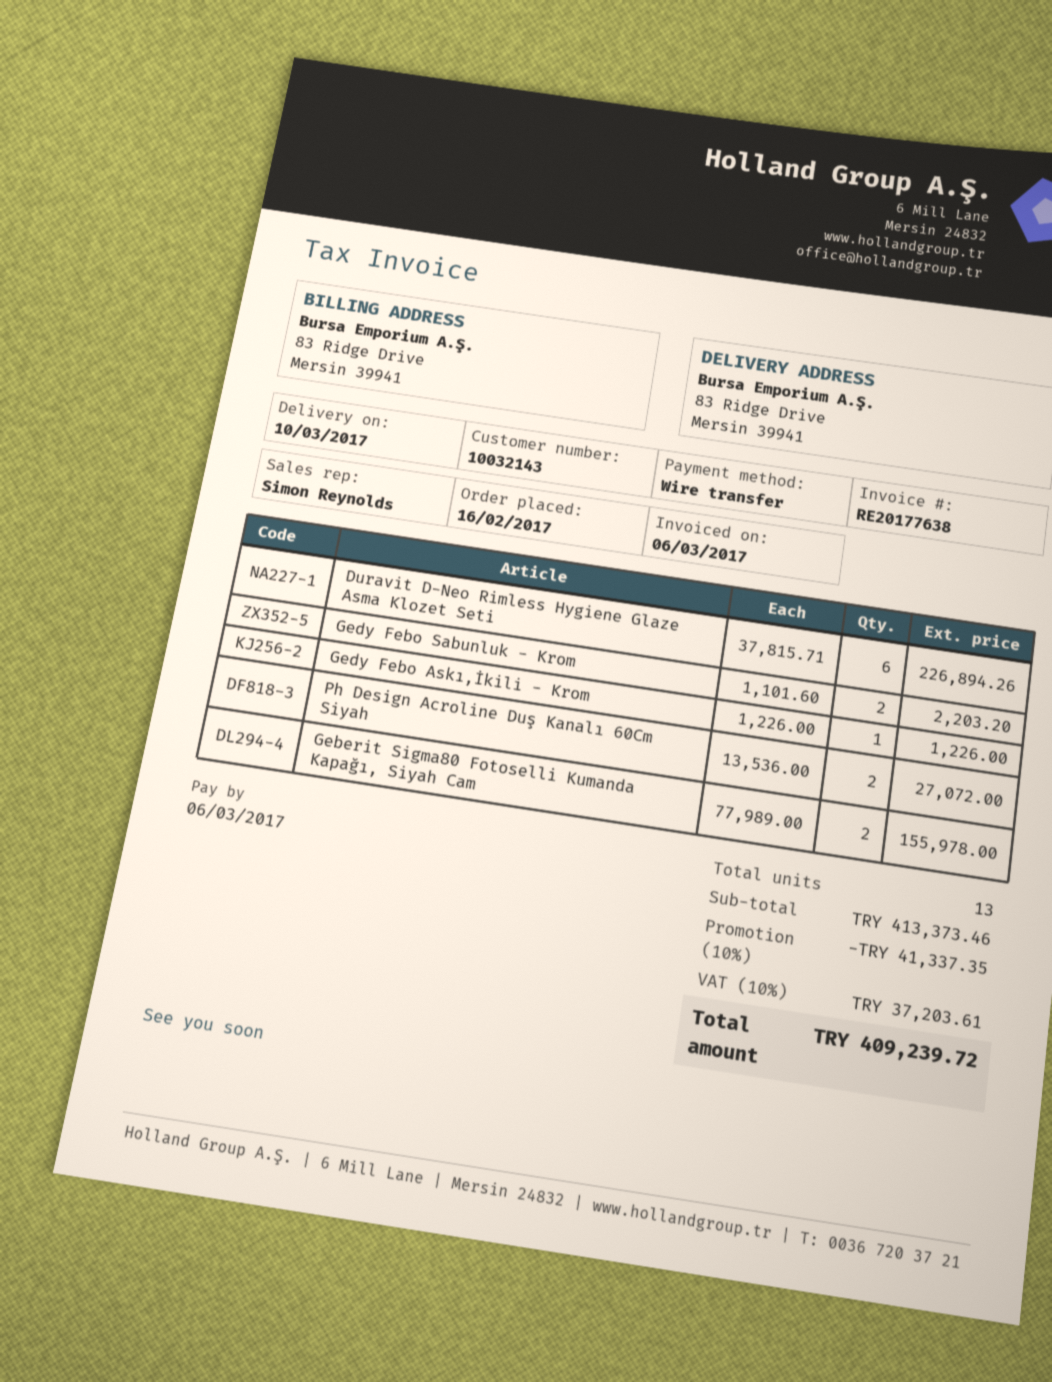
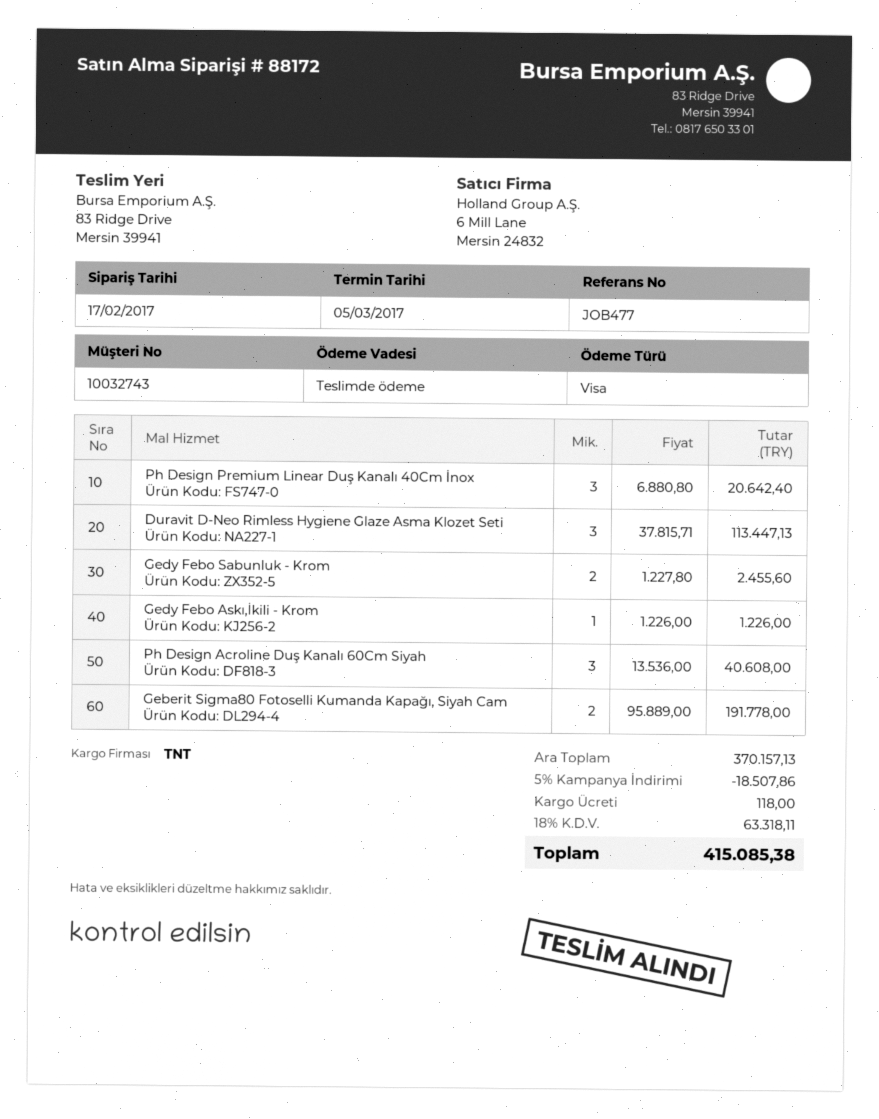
order date: 2017-02-16 -> 2017-02-17
delivery date: 2017-03-10 -> 2017-03-05
customer number: 10032143 -> 10032743
payment method: bank transfer -> Visa
Duravit D-Neo Rimless Hygiene Glaze Asma Klozet Seti: 6 x 37815.71 = 226894.26 -> 3 x 37815.71 = 113447.13
Gedy Febo Sabunluk - Krom: 2 x 1101.60 = 2203.20 -> 2 x 1227.80 = 2455.60
Ph Design Acroline Duş Kanalı 60Cm Siyah: 2 x 13536.00 = 27072.00 -> 3 x 13536.00 = 40608.00
Geberit Sigma80 Fotoselli Kumanda Kapağı, Siyah Cam: 2 x 77989.00 = 155978.00 -> 2 x 95889.00 = 191778.00
Ph Design Premium Linear Duş Kanalı 40Cm İnox: none -> 3 x 6880.80 = 20642.40
subtotal: 413373.46 -> 370157.13
discount: 10% = 41337.35 -> 5% = 18507.86
shipping: none -> 118.00
tax: 10% = 37203.61 -> 18% = 63318.11
total: 409239.72 -> 415085.38

